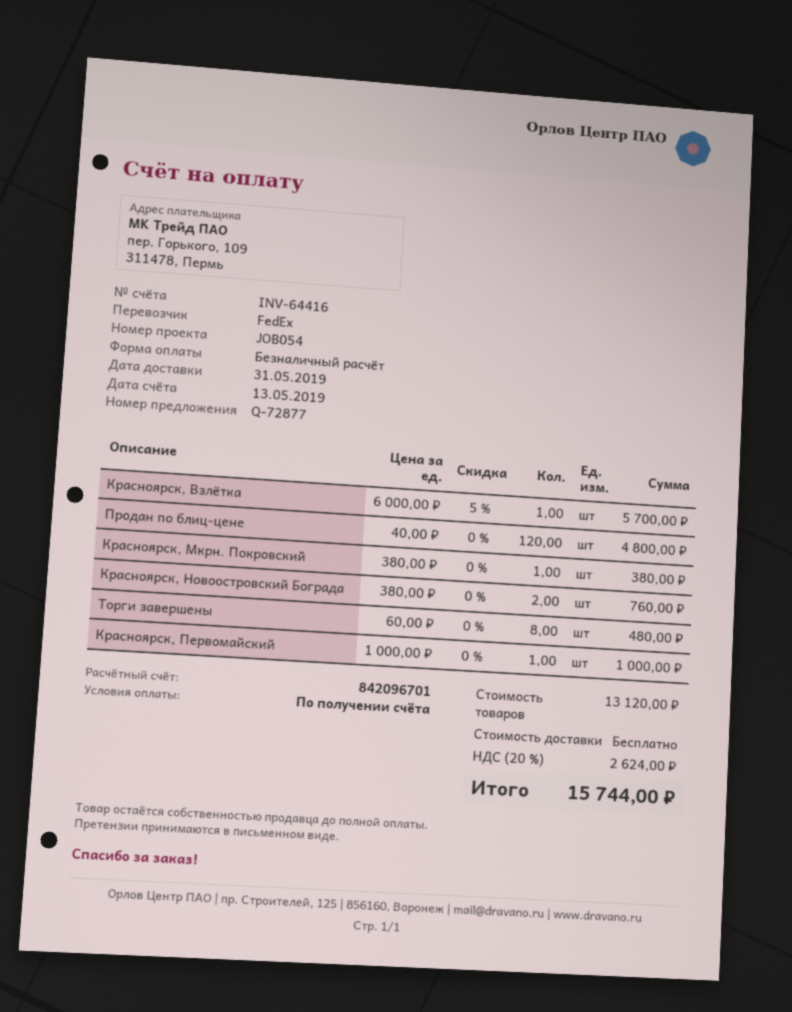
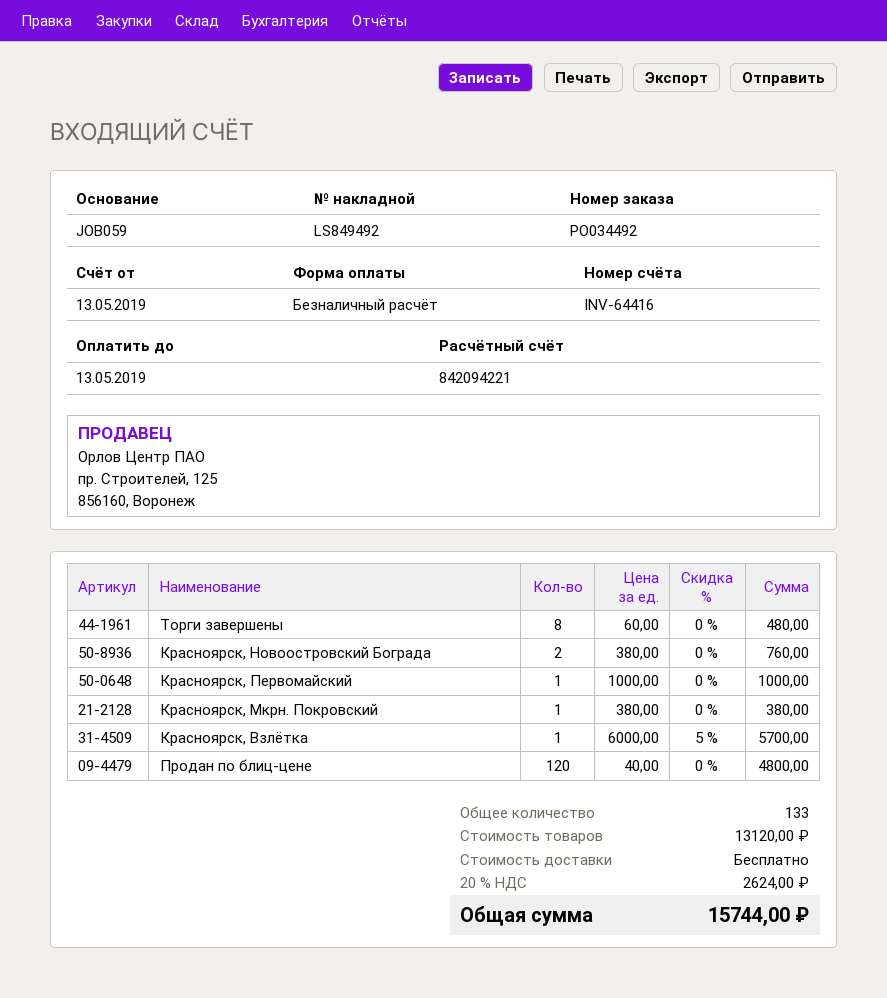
reference: JOB054 -> JOB059
bank account: 842096701 -> 842094221

